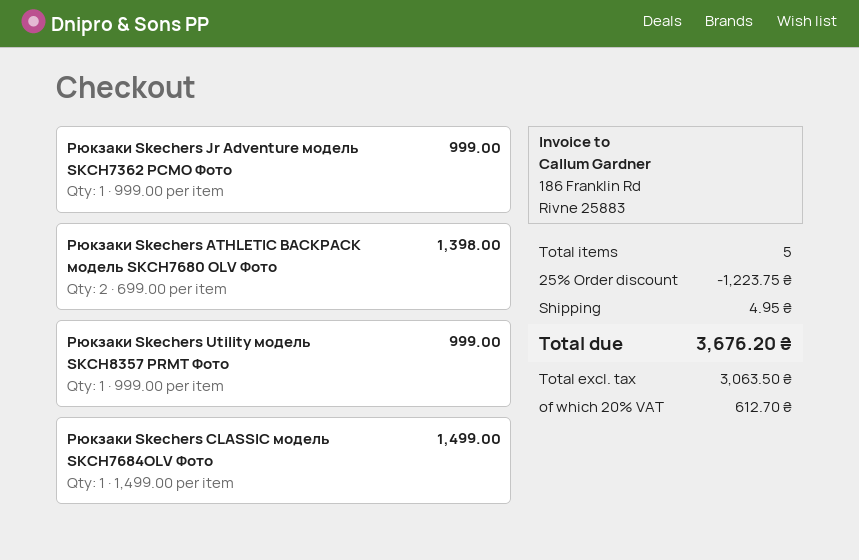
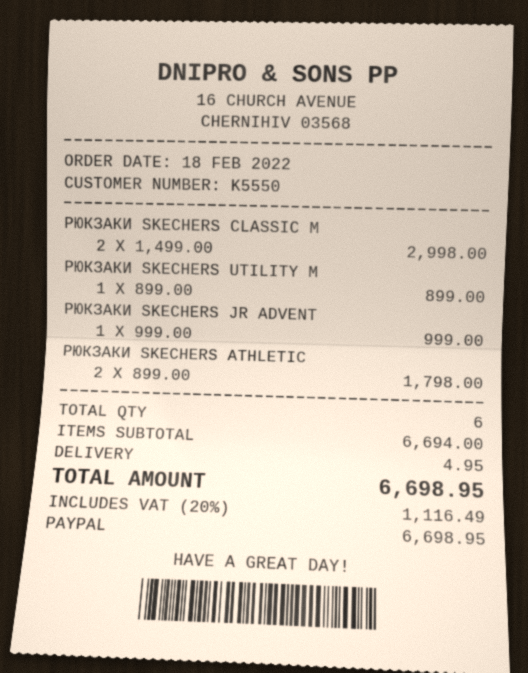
Рюкзаки Skechers ATHLETIC BACKPACK модель SKCH7680 OLV Фото: 2 x 699.00 = 1398.00 -> 2 x 899.00 = 1798.00
Рюкзаки Skechers Utility модель SKCH8357 PRMT Фото: 1 x 999.00 = 999.00 -> 1 x 899.00 = 899.00
Рюкзаки Skechers CLASSIC модель SKCH7684OLV Фото: 1 x 1499.00 = 1499.00 -> 2 x 1499.00 = 2998.00
total quantity: 5 -> 6
discount: 25% = 1223.75 -> none
tax: 20% = 612.70 -> 20% = 1116.49
total: 3676.20 -> 6698.95

